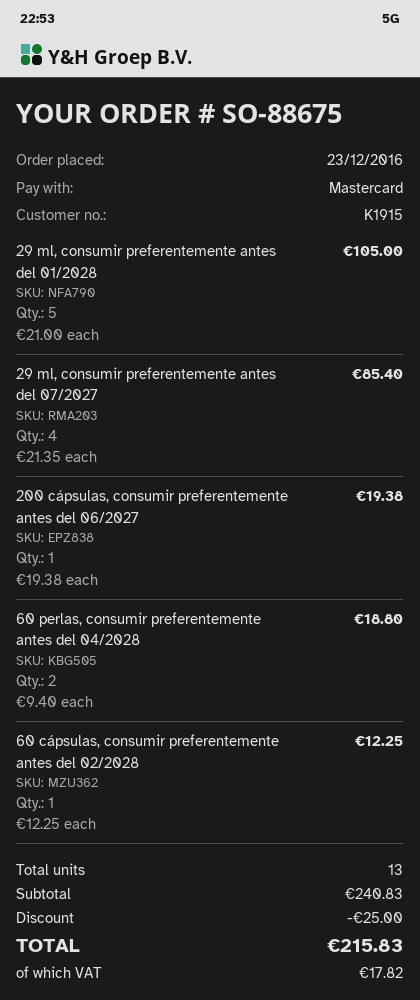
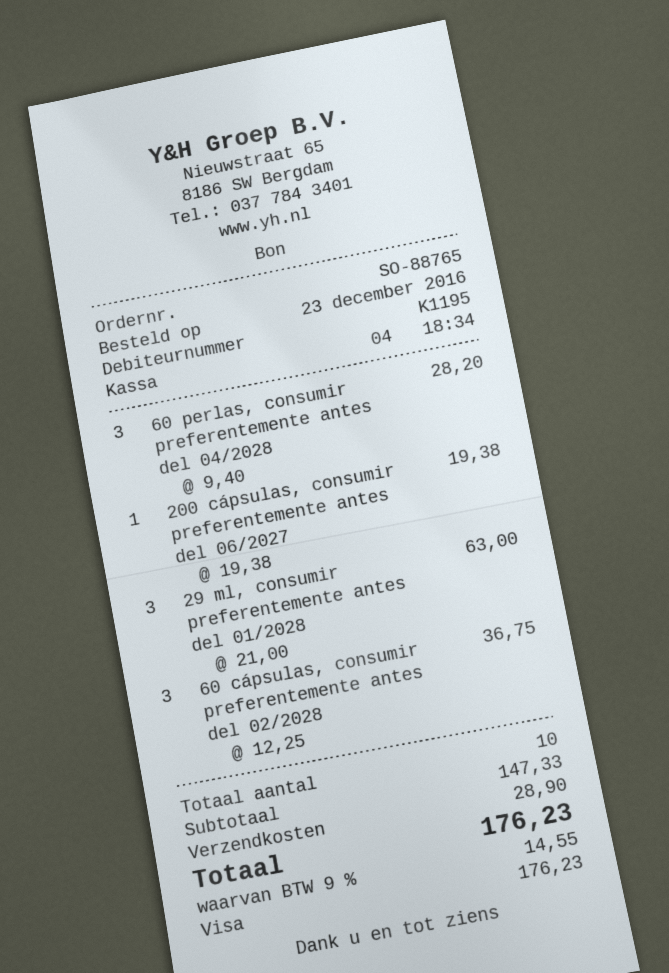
order number: SO-88675 -> SO-88765
customer number: K1915 -> K1195
payment method: Mastercard -> Visa
29 ml, consumir preferentemente antes del 01/2028: 5 x 21.00 = 105.00 -> 3 x 21.00 = 63.00
29 ml, consumir preferentemente antes del 07/2027: 4 x 21.35 = 85.40 -> none
60 perlas, consumir preferentemente antes del 04/2028: 2 x 9.40 = 18.80 -> 3 x 9.40 = 28.20
60 cápsulas, consumir preferentemente antes del 02/2028: 1 x 12.25 = 12.25 -> 3 x 12.25 = 36.75
total quantity: 13 -> 10
subtotal: 240.83 -> 147.33
discount: 25.00 -> none
shipping: none -> 28.90
tax: 17.82 -> 14.55
total: 215.83 -> 176.23

